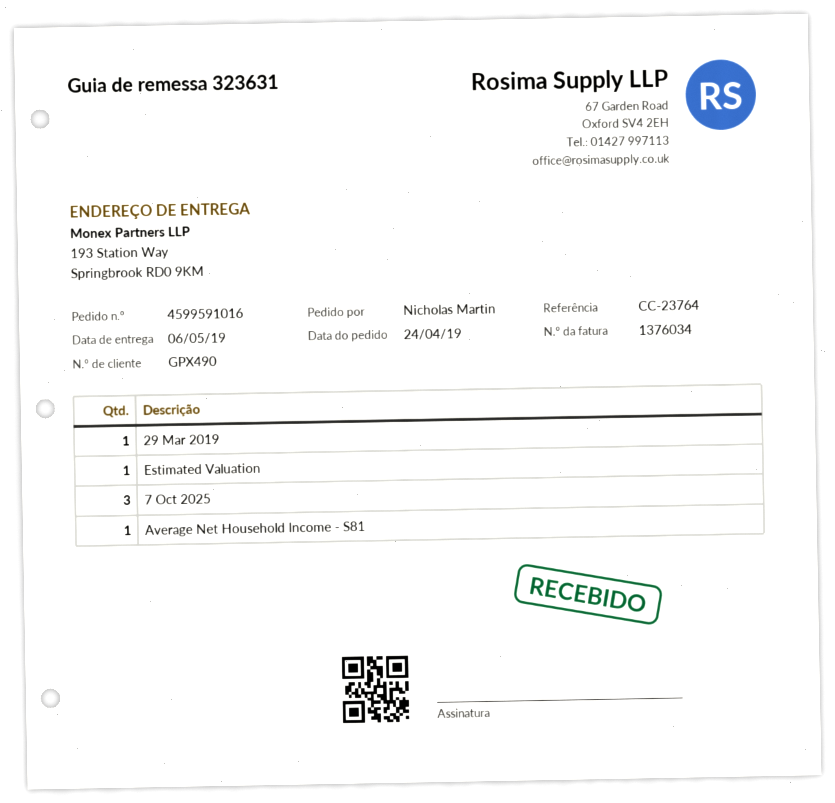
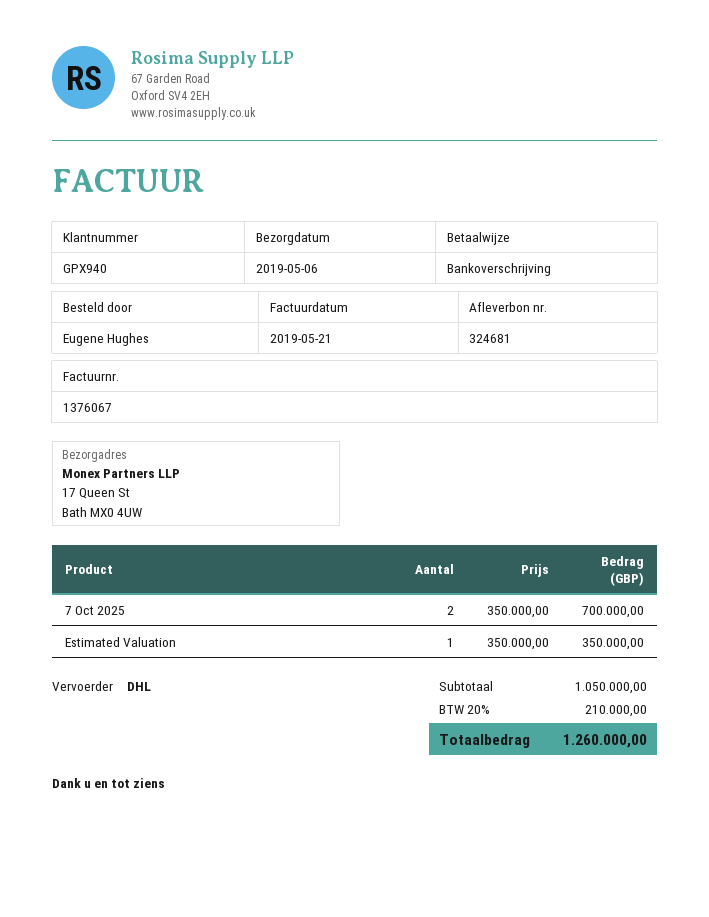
delivery note number: 323631 -> 324681
invoice number: 1376034 -> 1376067
customer number: GPX490 -> GPX940
ordered by: Nicholas Martin -> Eugene Hughes
ship to: 193 Station Way, Springbrook RD0 9KM -> 17 Queen St, Bath MX0 4UW
29 Mar 2019: 1 -> none
7 Oct 2025: 3 -> 2
Average Net Household Income - S81: 1 -> none

